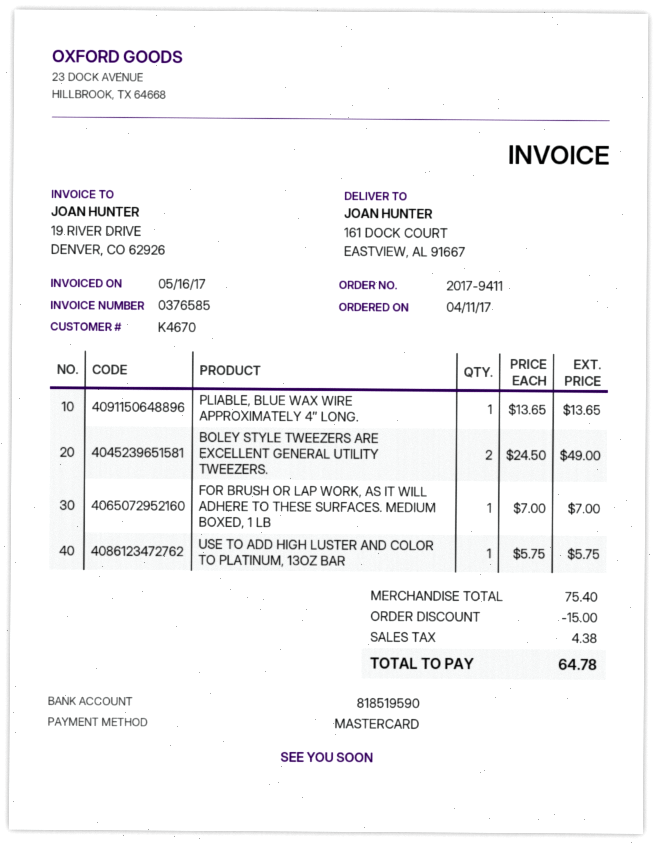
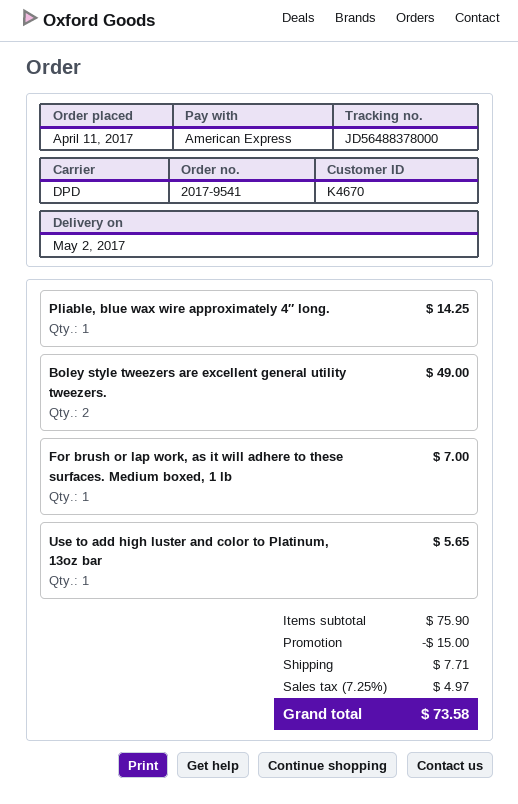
order number: 2017-9411 -> 2017-9541
payment method: Mastercard -> American Express
PLIABLE, BLUE WAX WIRE APPROXIMATELY 4″ LONG.: 1 for 13.65 -> 1 for 14.25
USE TO ADD HIGH LUSTER AND COLOR TO PLATINUM, 13OZ BAR: 1 for 5.75 -> 1 for 5.65
subtotal: 75.40 -> 75.90
shipping: none -> 7.71
tax: 4.38 -> 4.97
total: 64.78 -> 73.58

